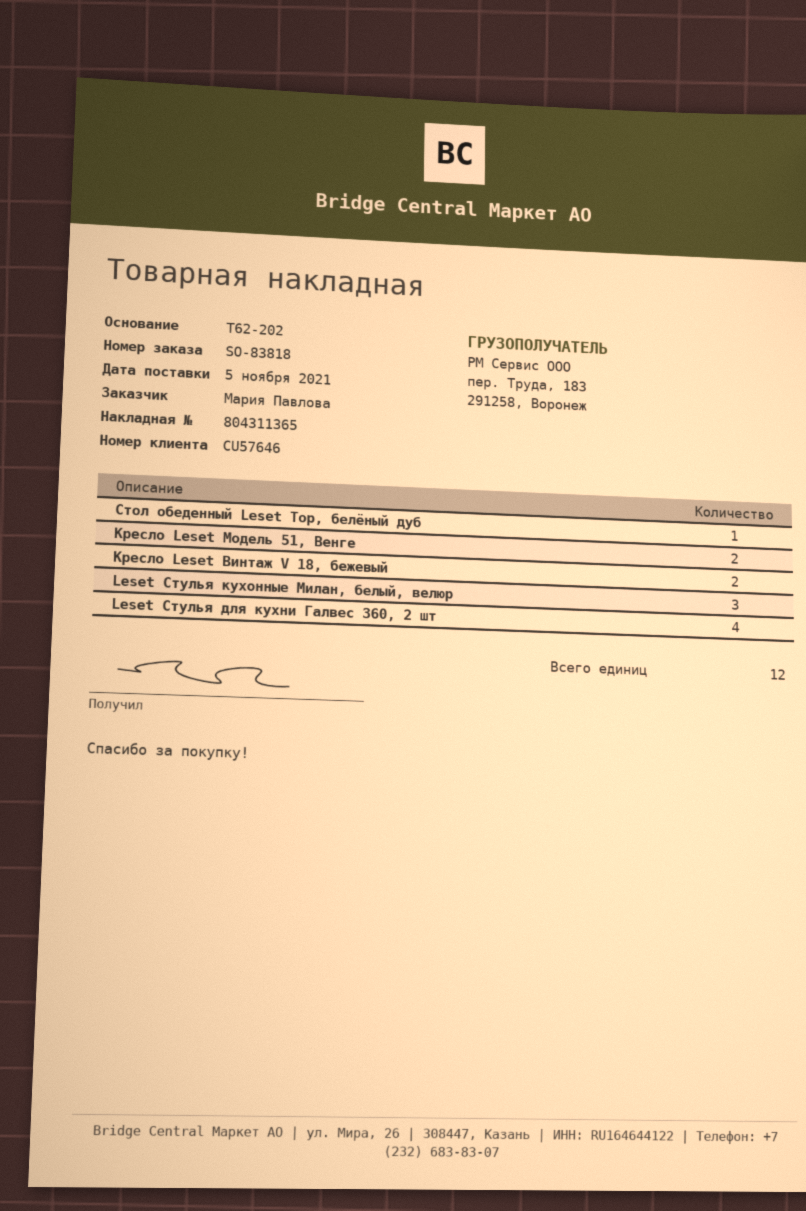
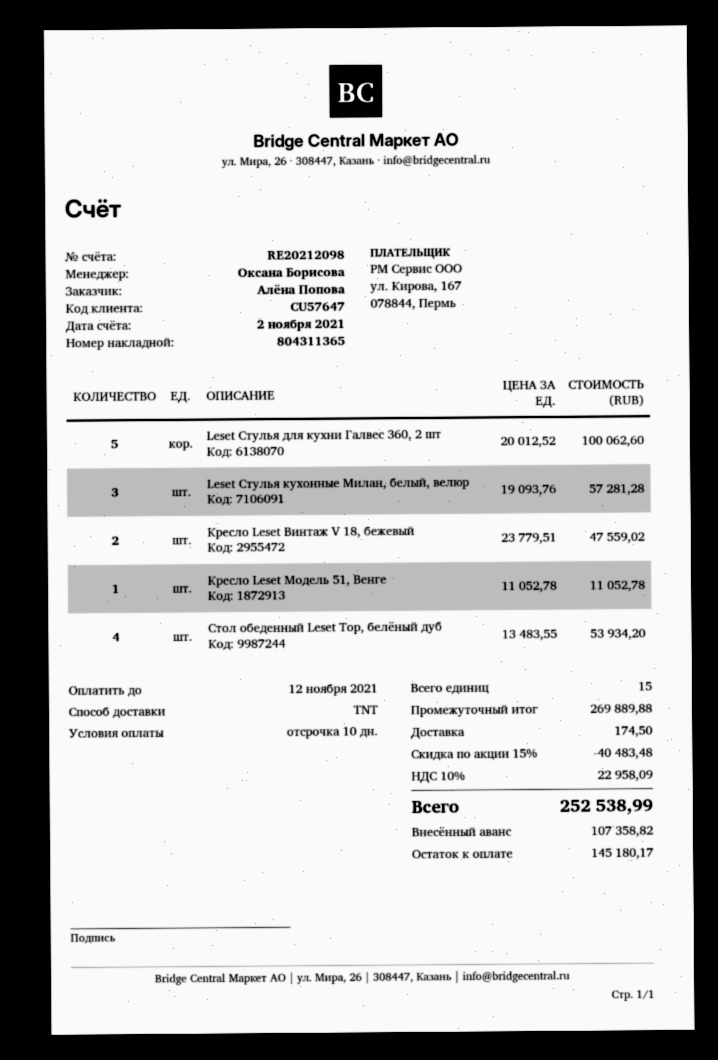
customer number: CU57646 -> CU57647
ordered by: Мария Павлова -> Алёна Попова
Стол обеденный Leset Тор, белёный дуб: 1 -> 4
Кресло Leset Модель 51, Венге: 2 -> 1
Leset Стулья для кухни Галвес 360, 2 шт: 4 -> 5
total quantity: 12 -> 15

